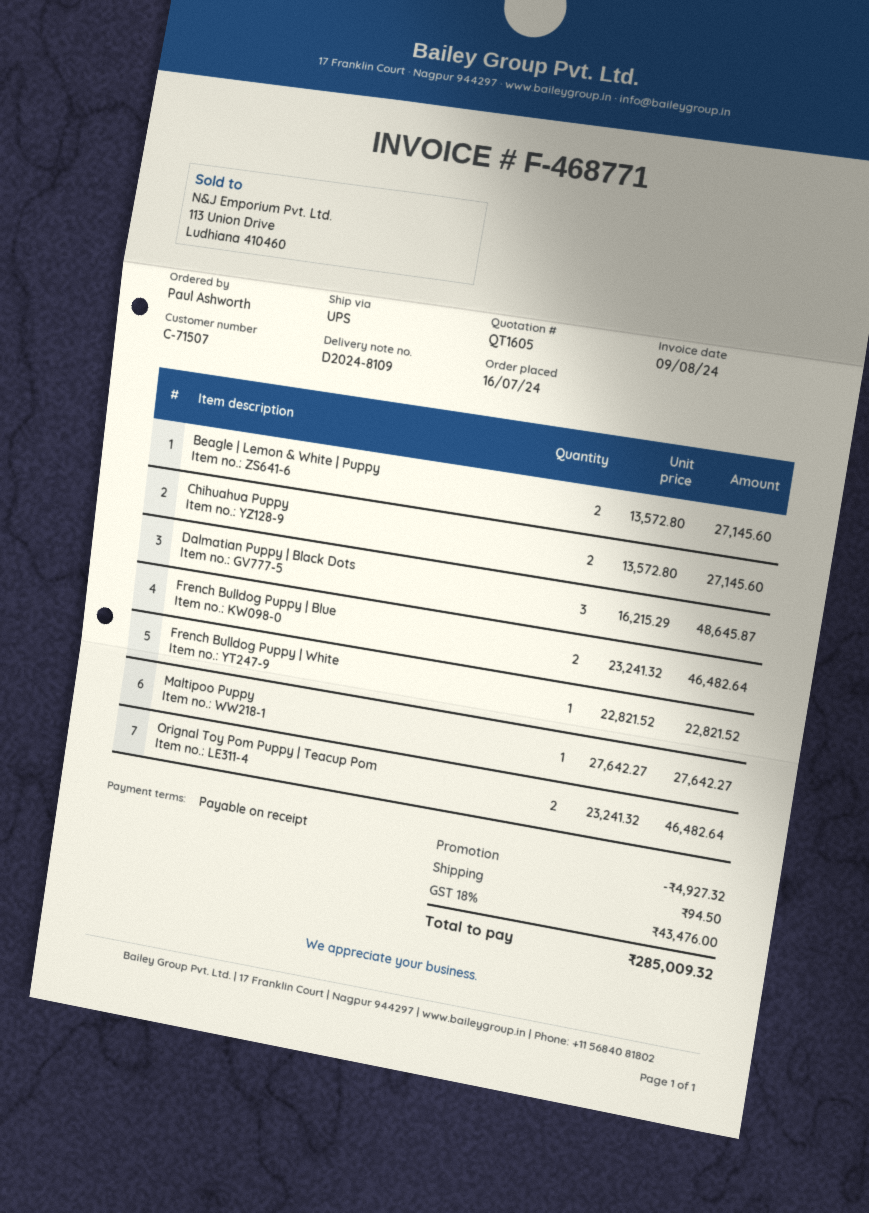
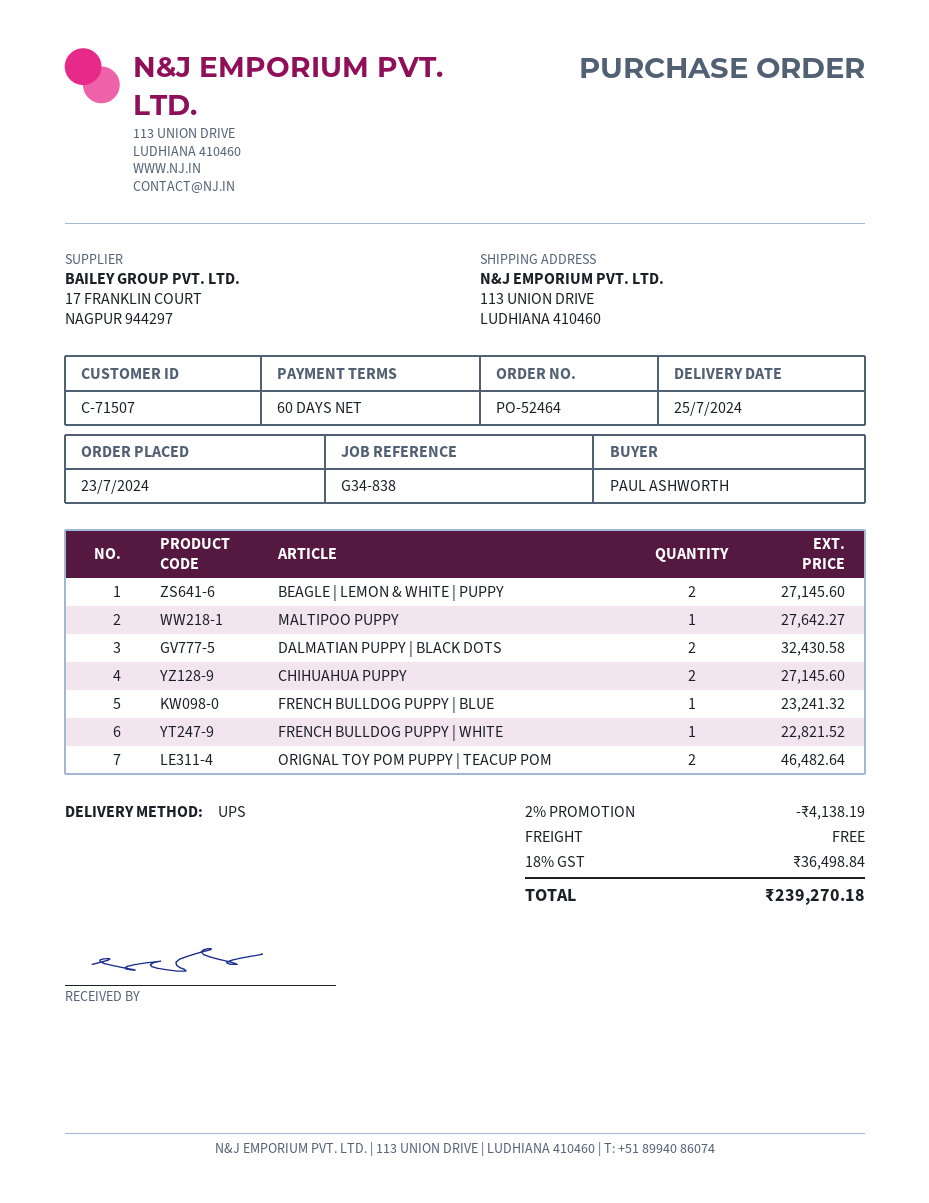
order date: 2024-07-16 -> 2024-07-23
payment terms: on receipt -> 60 days
Dalmatian Puppy | Black Dots: 3 for 48645.87 -> 2 for 32430.58
French Bulldog Puppy | Blue: 2 for 46482.64 -> 1 for 23241.32
discount: 4927.32 -> 4138.19
shipping: 94.50 -> 0.00
tax: 18% = 43476.00 -> 18% = 36498.84
total: 285009.32 -> 239270.18

